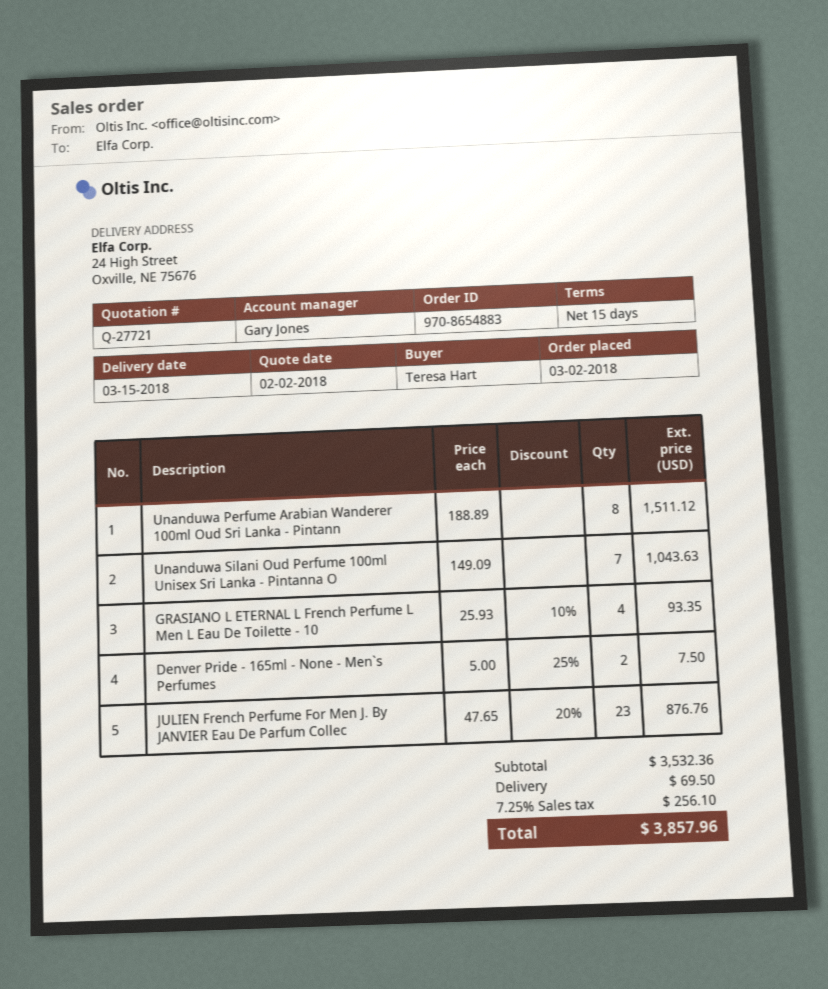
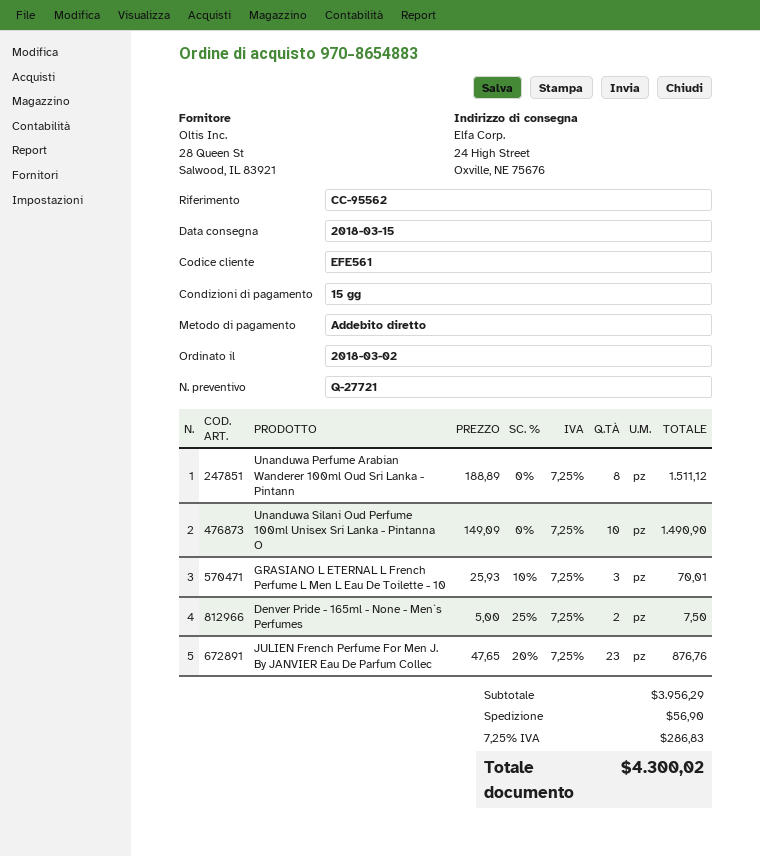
Unanduwa Silani Oud Perfume 100ml Unisex Sri Lanka - Pintanna O: 7 x 149.09 = 1043.63 -> 10 x 149.09 = 1490.90
GRASIANO L ETERNAL L French Perfume L Men L Eau De Toilette - 10: 4 x 25.93 - 10% = 93.35 -> 3 x 25.93 - 10% = 70.01
subtotal: 3532.36 -> 3956.29
shipping: 69.50 -> 56.90
tax: 7.25% = 256.10 -> 7.25% = 286.83
total: 3857.96 -> 4300.02

